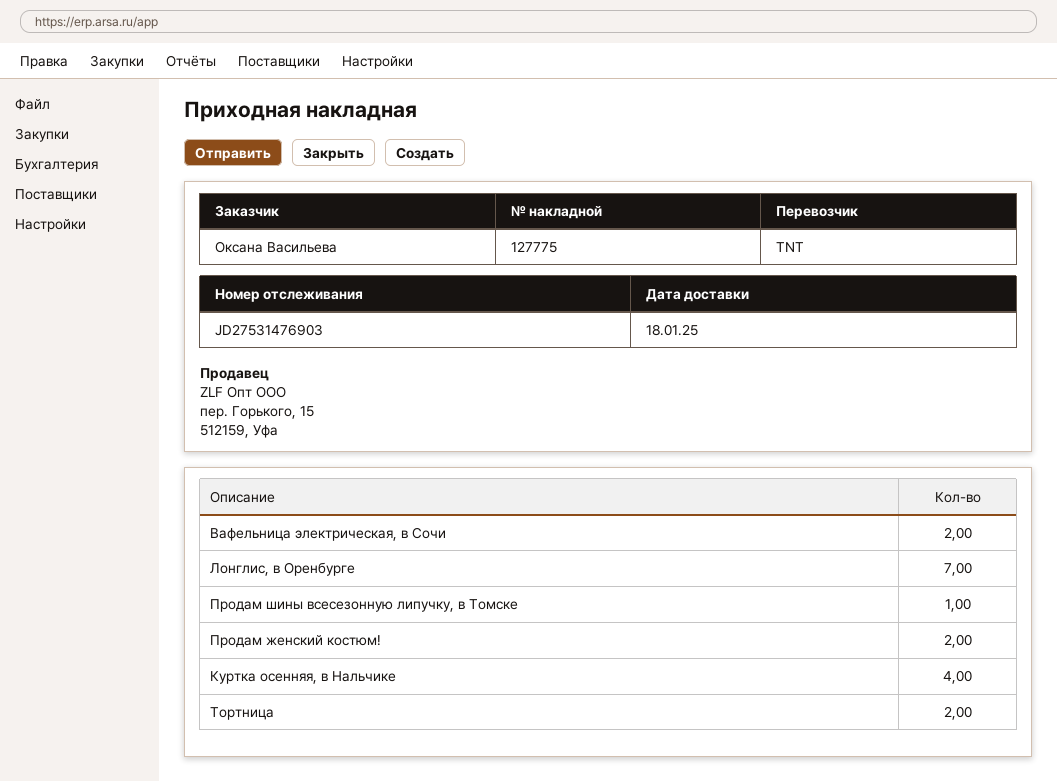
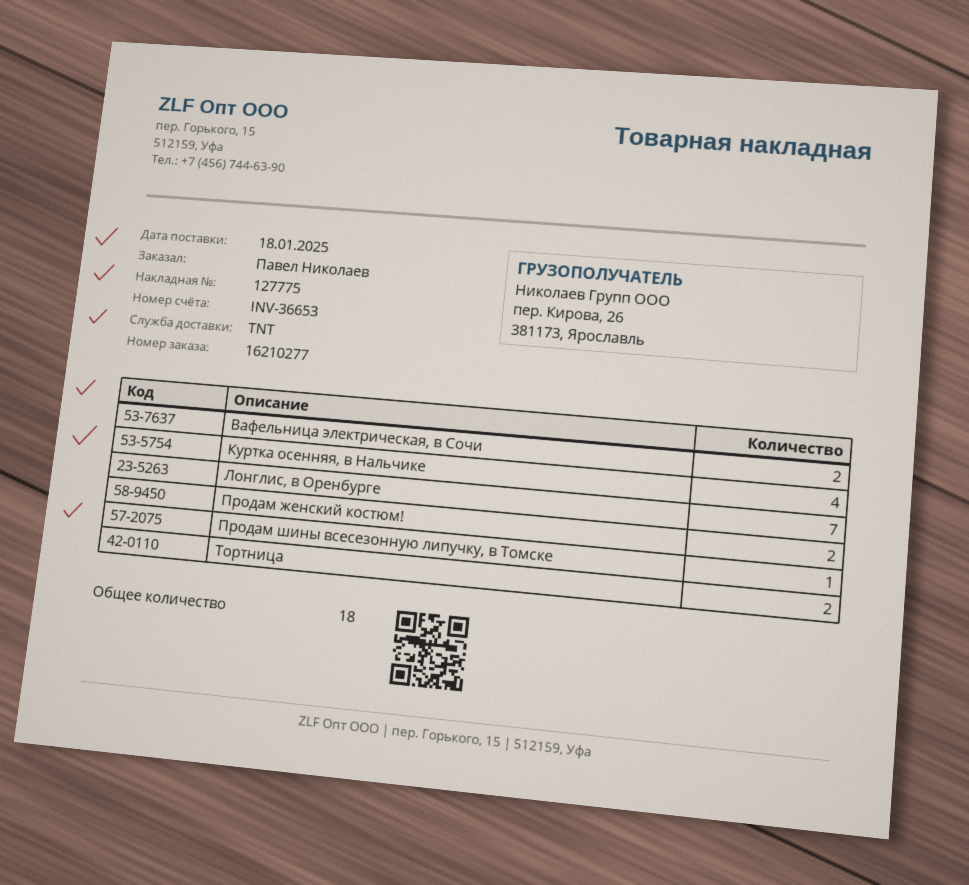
ordered by: Оксана Васильева -> Павел Николаев

